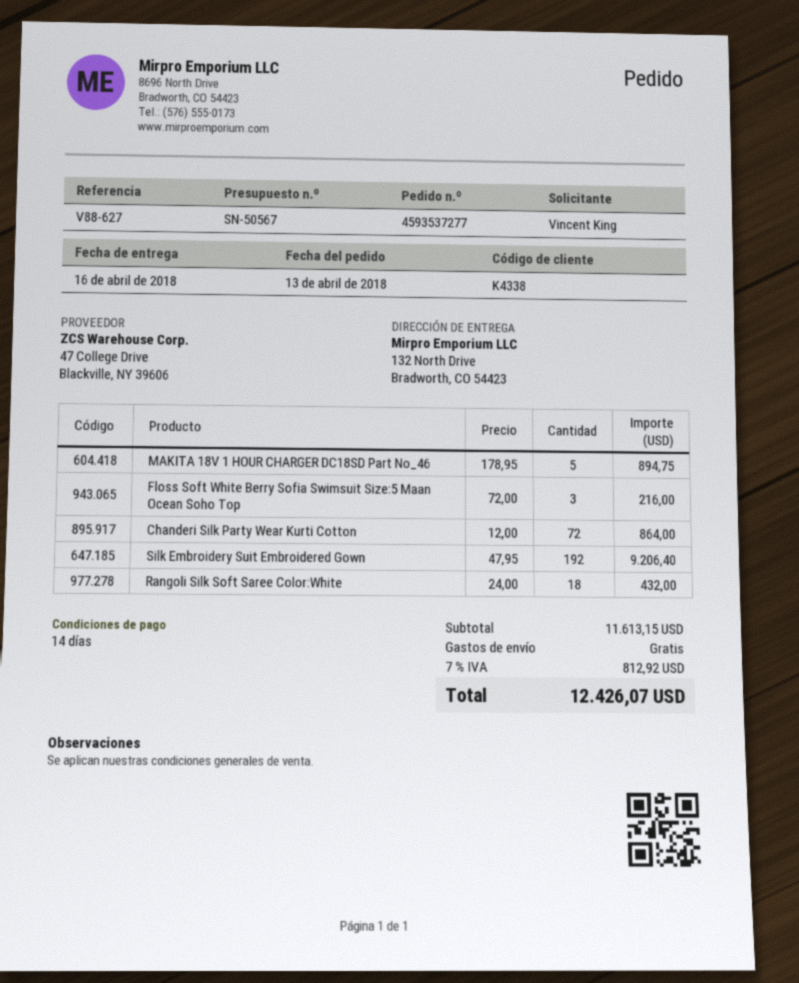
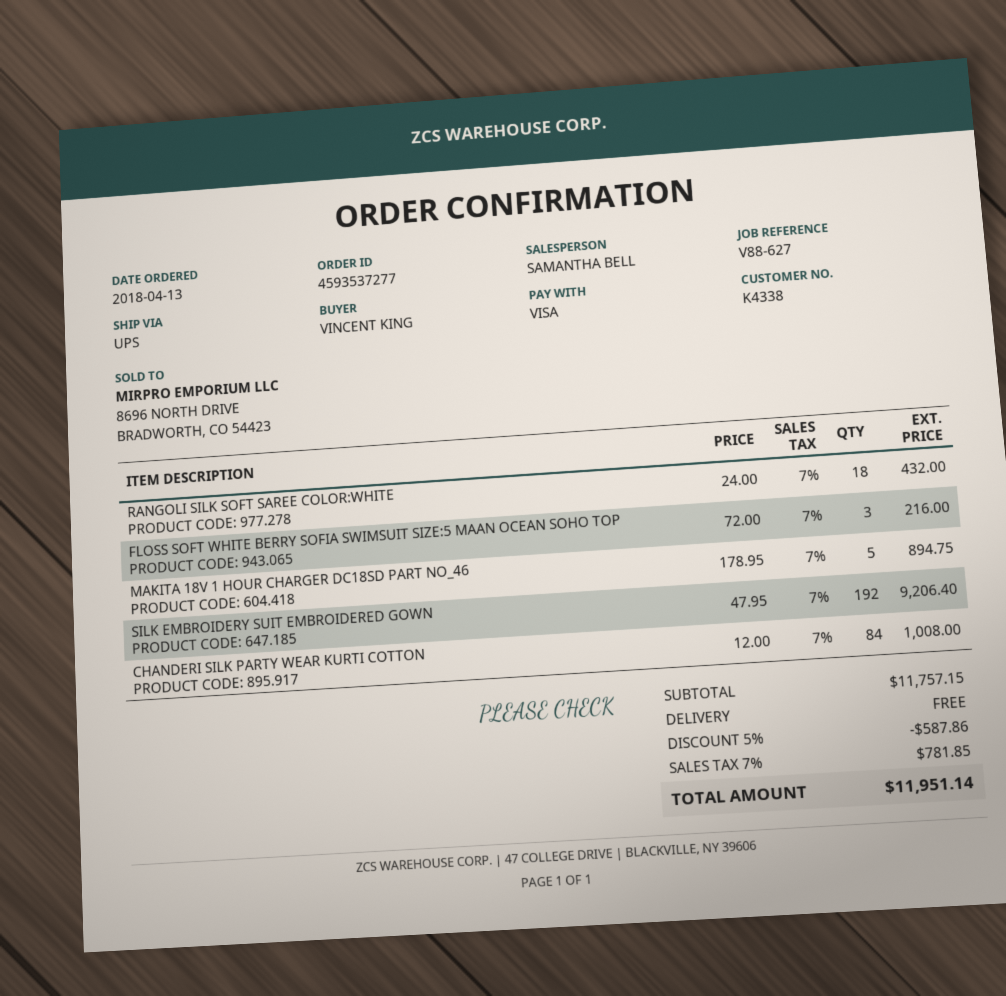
Chanderi Silk Party Wear Kurti Cotton: 72 x 12.00 = 864.00 -> 84 x 12.00 = 1008.00
subtotal: 11613.15 -> 11757.15
discount: none -> 5% = 587.86
tax: 7% = 812.92 -> 7% = 781.85
total: 12426.07 -> 11951.14

